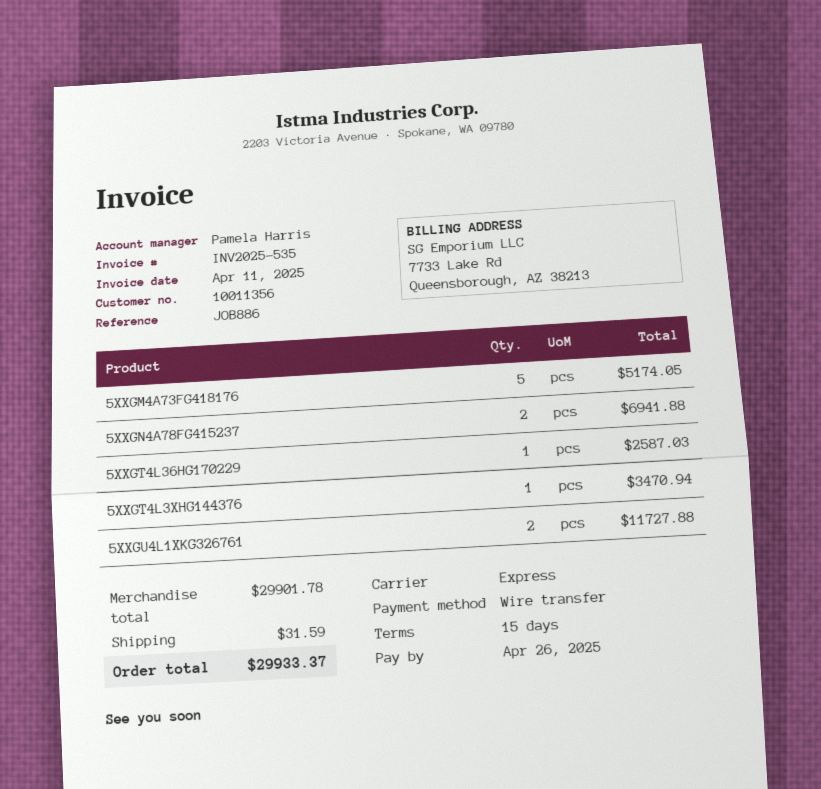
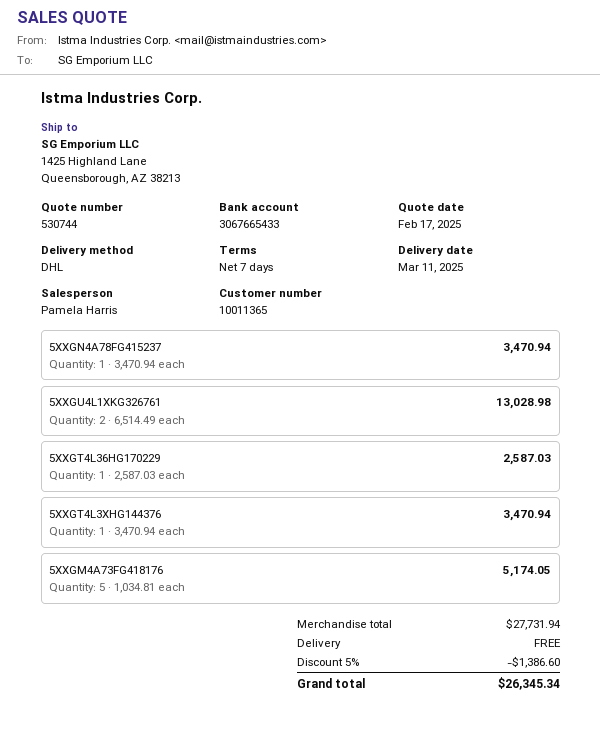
payment terms: 15 days -> 7 days
customer number: 10011356 -> 10011365
shipping method: express -> DHL
5XXGN4A78FG415237: 2 for 6941.88 -> 1 for 3470.94
5XXGU4L1XKG326761: 2 for 11727.88 -> 2 for 13028.98
subtotal: 29901.78 -> 27731.94
discount: none -> 5% = 1386.60
shipping: 31.59 -> 0.00
total: 29933.37 -> 26345.34

